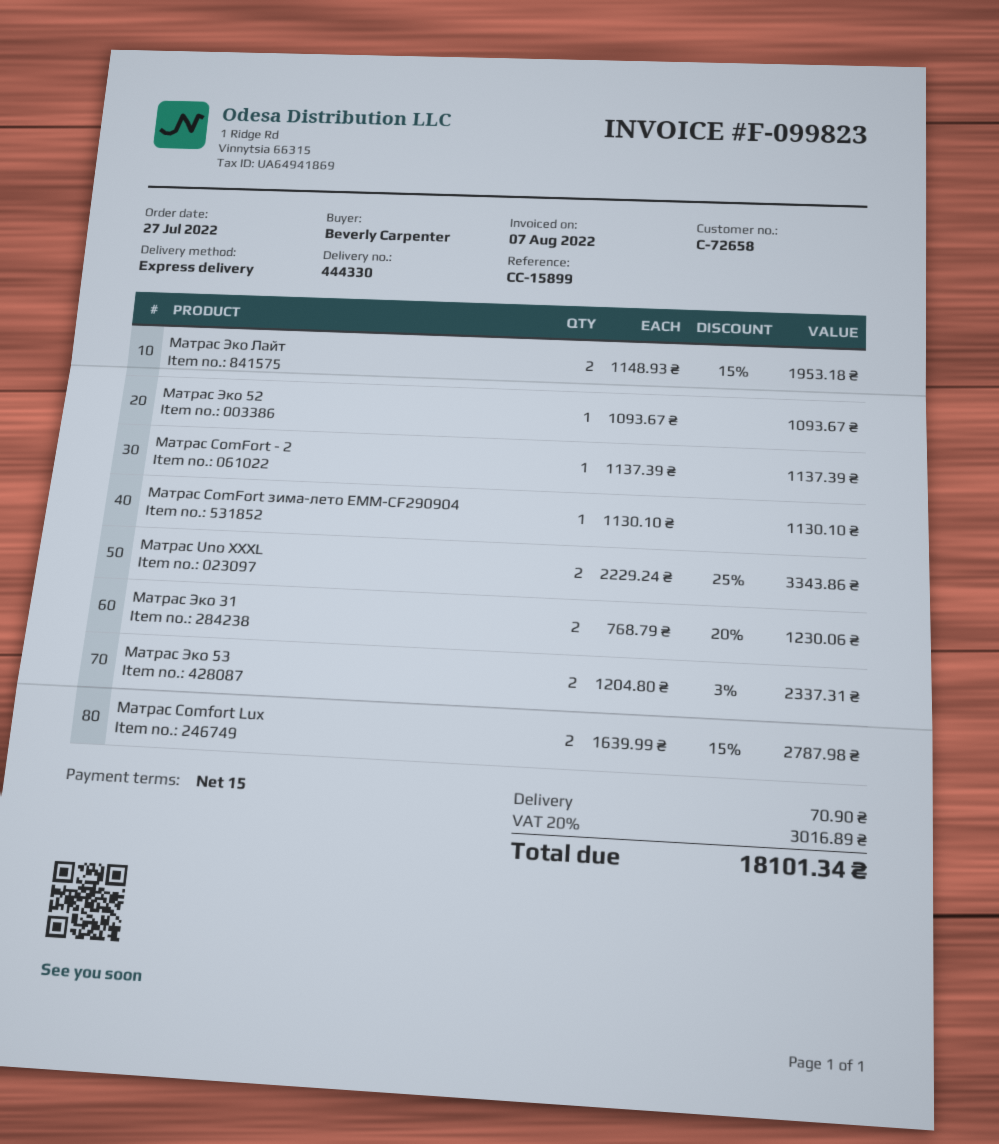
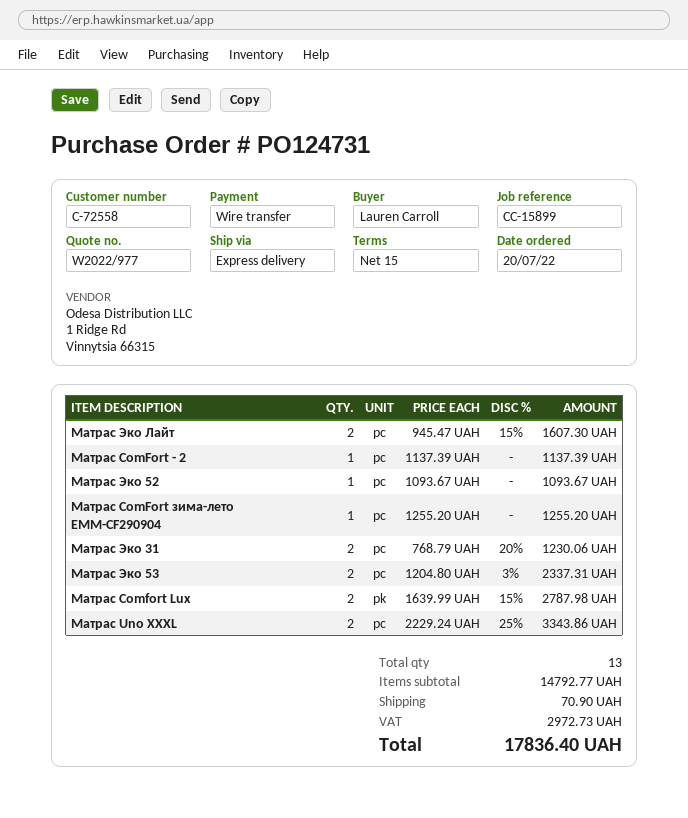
order date: 2022-07-27 -> 2022-07-20
customer number: C-72658 -> C-72558
ordered by: Beverly Carpenter -> Lauren Carroll
Матрас Эко Лайт: 2 x 1148.93 - 15% = 1953.18 -> 2 x 945.47 - 15% = 1607.30
Матрас ComFort зима-лето EMM-CF290904: 1 x 1130.10 = 1130.10 -> 1 x 1255.20 = 1255.20
tax: 3016.89 -> 2972.73
total: 18101.34 -> 17836.40

